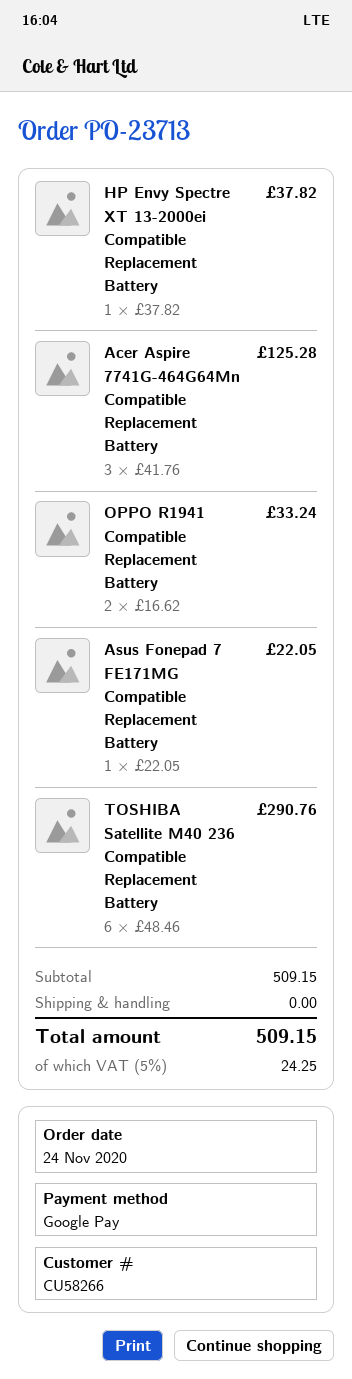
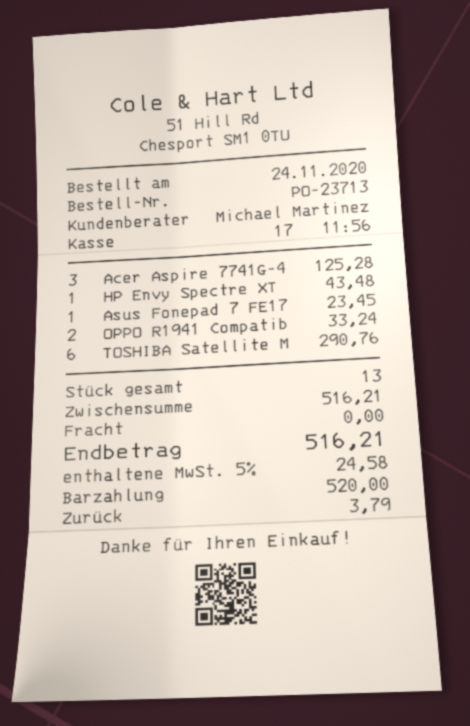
payment method: Google Pay -> cash
HP Envy Spectre XT 13-2000ei Compatible Replacement Battery: 1 for 37.82 -> 1 for 43.48
Asus Fonepad 7 FE171MG Compatible Replacement Battery: 1 for 22.05 -> 1 for 23.45
subtotal: 509.15 -> 516.21
tax: 5% = 24.25 -> 5% = 24.58
total: 509.15 -> 516.21

